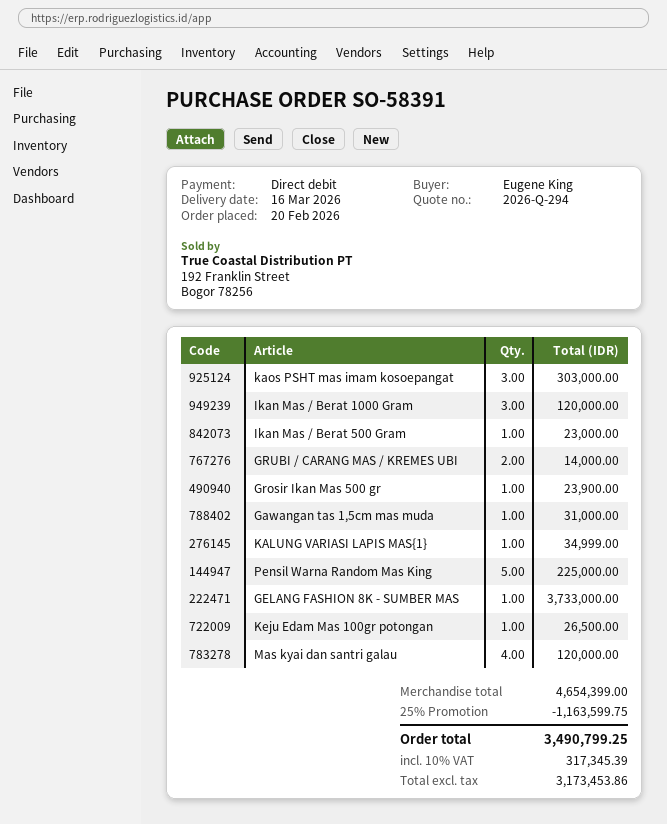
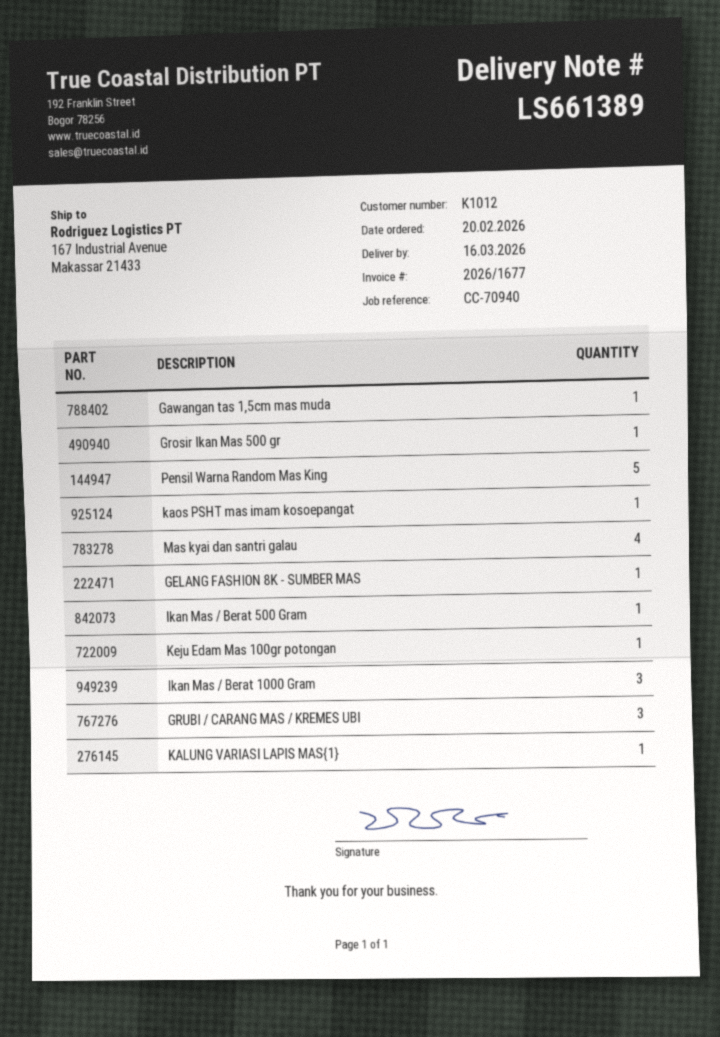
kaos PSHT mas imam kosoepangat: 3 -> 1
GRUBI / CARANG MAS / KREMES UBI: 2 -> 3

